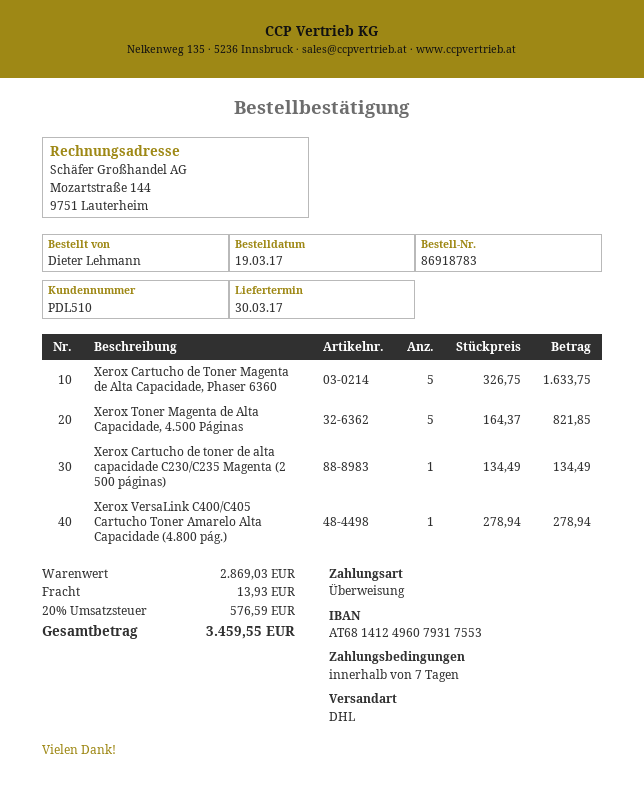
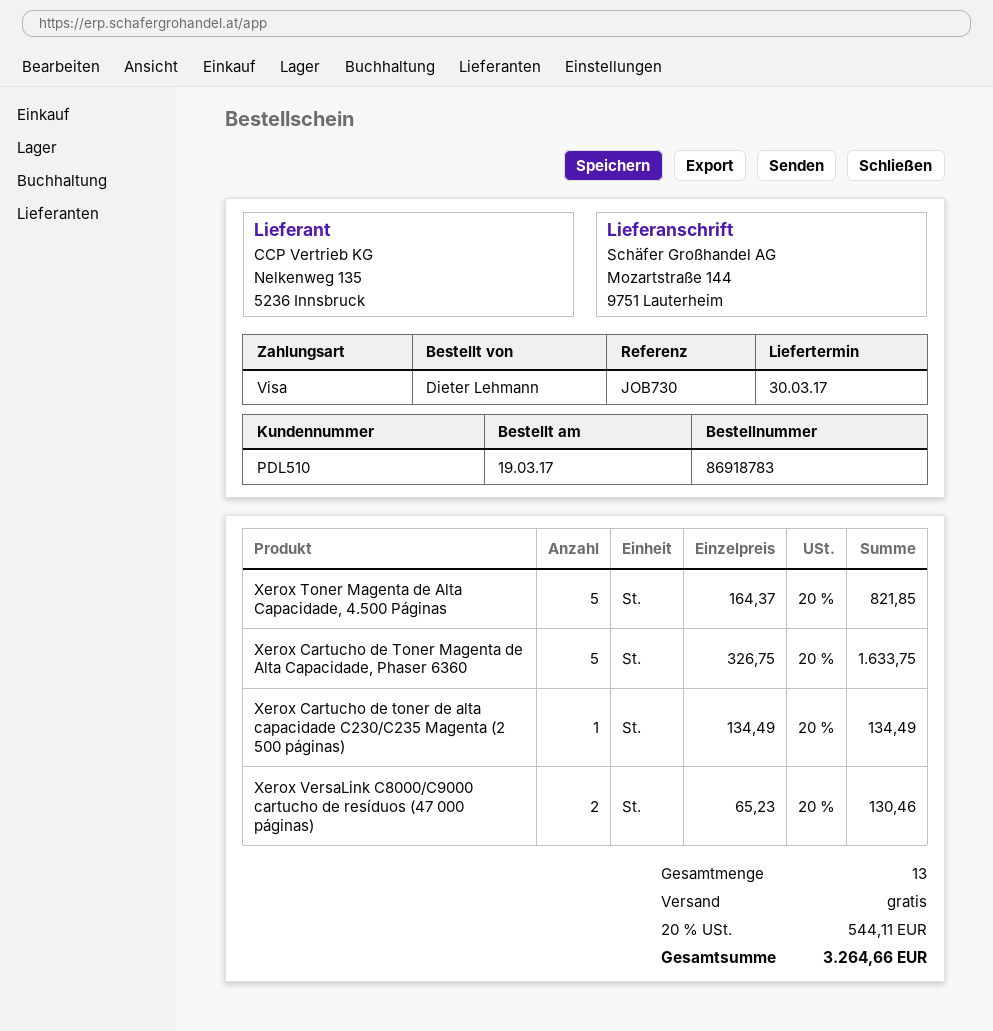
payment method: bank transfer -> Visa
Xerox VersaLink C400/C405 Cartucho Toner Amarelo Alta Capacidade (4.800 pág.): 1 x 278.94 = 278.94 -> none
Xerox VersaLink C8000/C9000 cartucho de resíduos (47 000 páginas): none -> 2 x 65.23 = 130.46
shipping: 13.93 -> 0.00
tax: 20% = 576.59 -> 20% = 544.11
total: 3459.55 -> 3264.66

